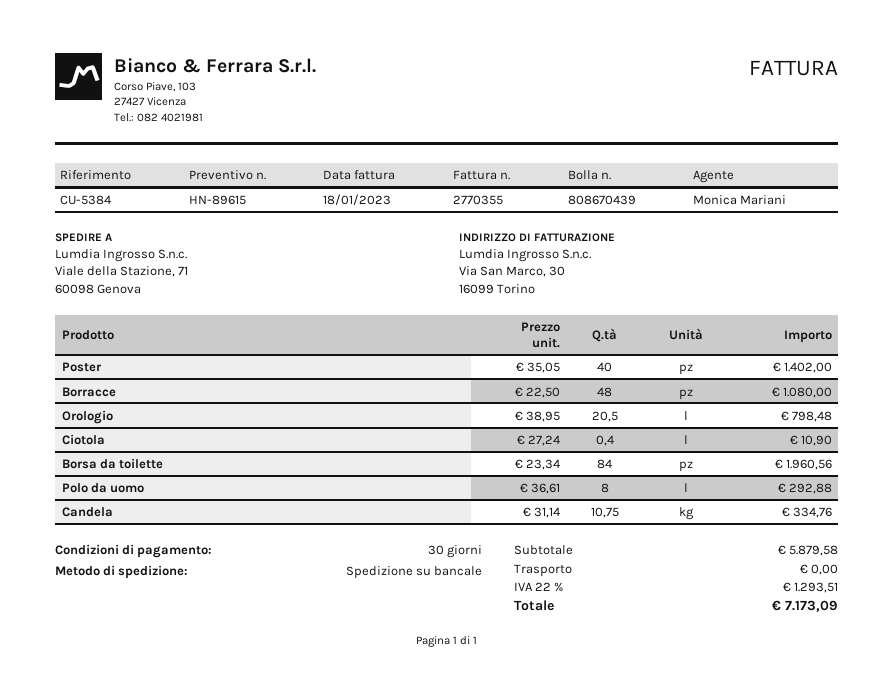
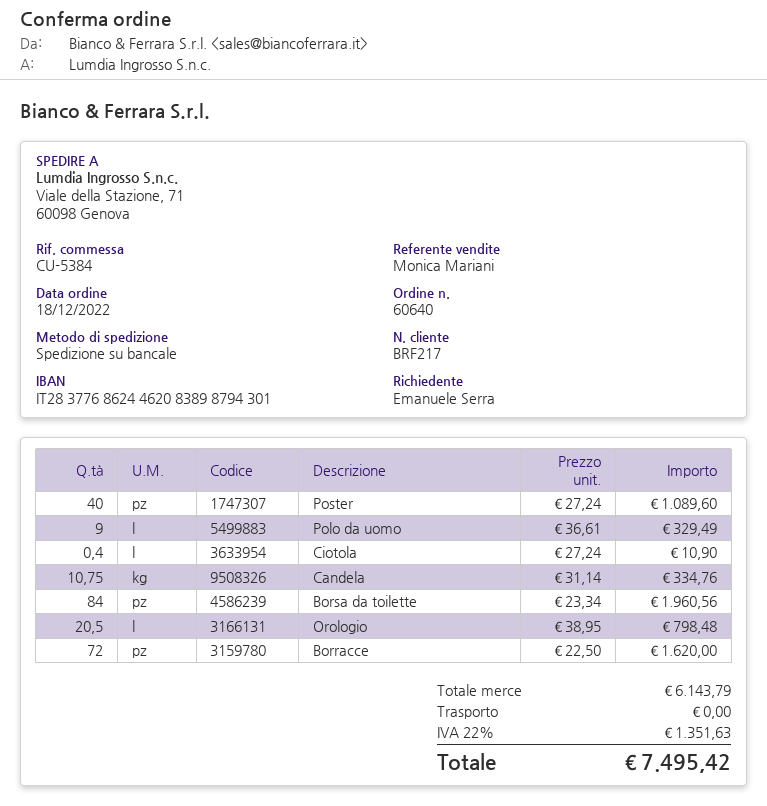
Poster: 40 x 35.05 = 1402.00 -> 40 x 27.24 = 1089.60
Borracce: 48 x 22.50 = 1080.00 -> 72 x 22.50 = 1620.00
Polo da uomo: 8 x 36.61 = 292.88 -> 9 x 36.61 = 329.49
subtotal: 5879.58 -> 6143.79
tax: 22% = 1293.51 -> 22% = 1351.63
total: 7173.09 -> 7495.42

